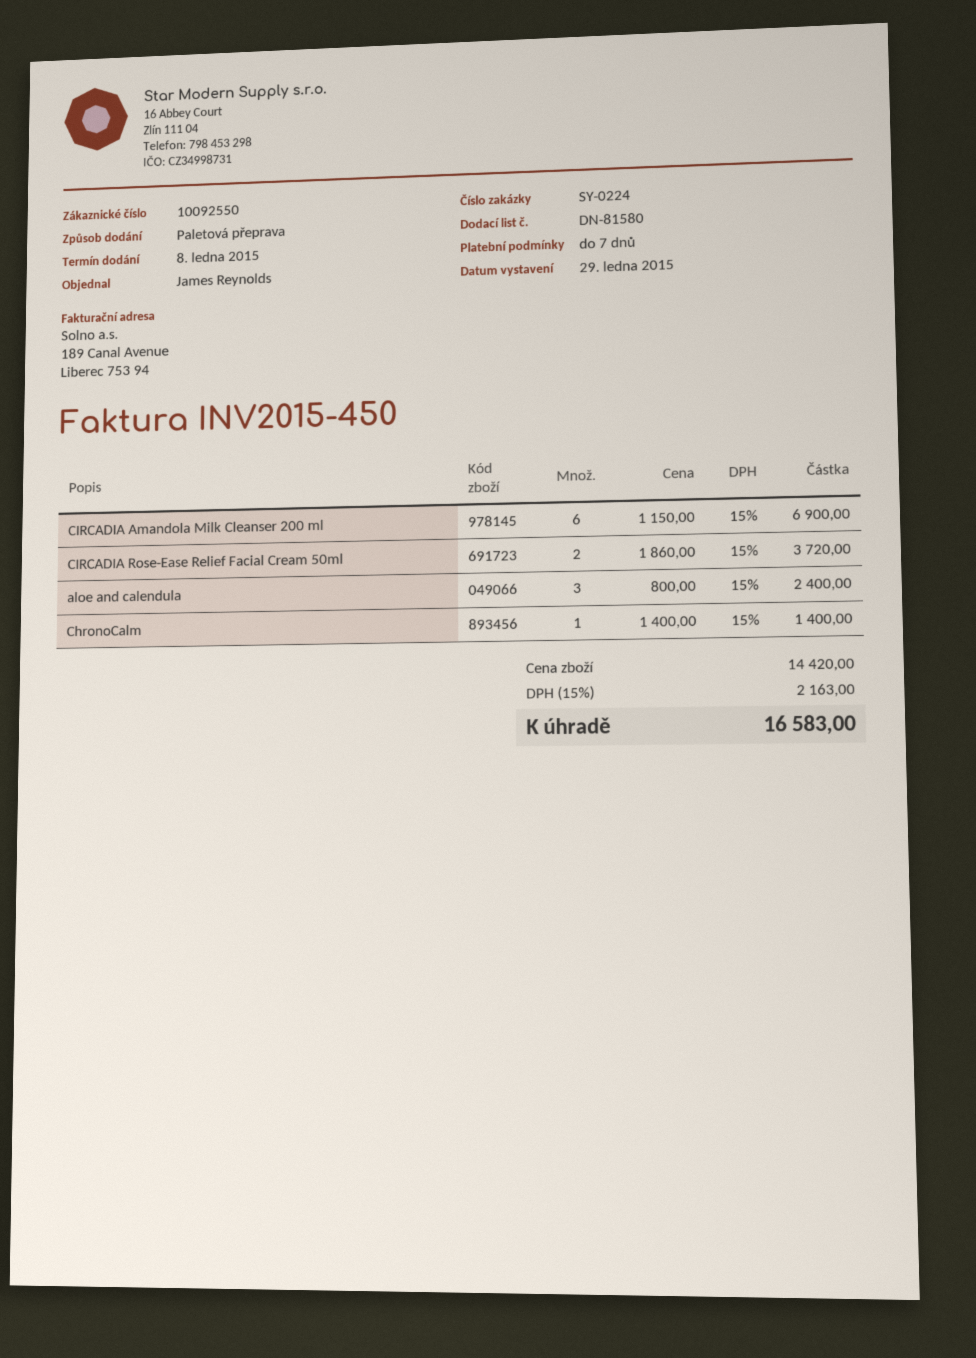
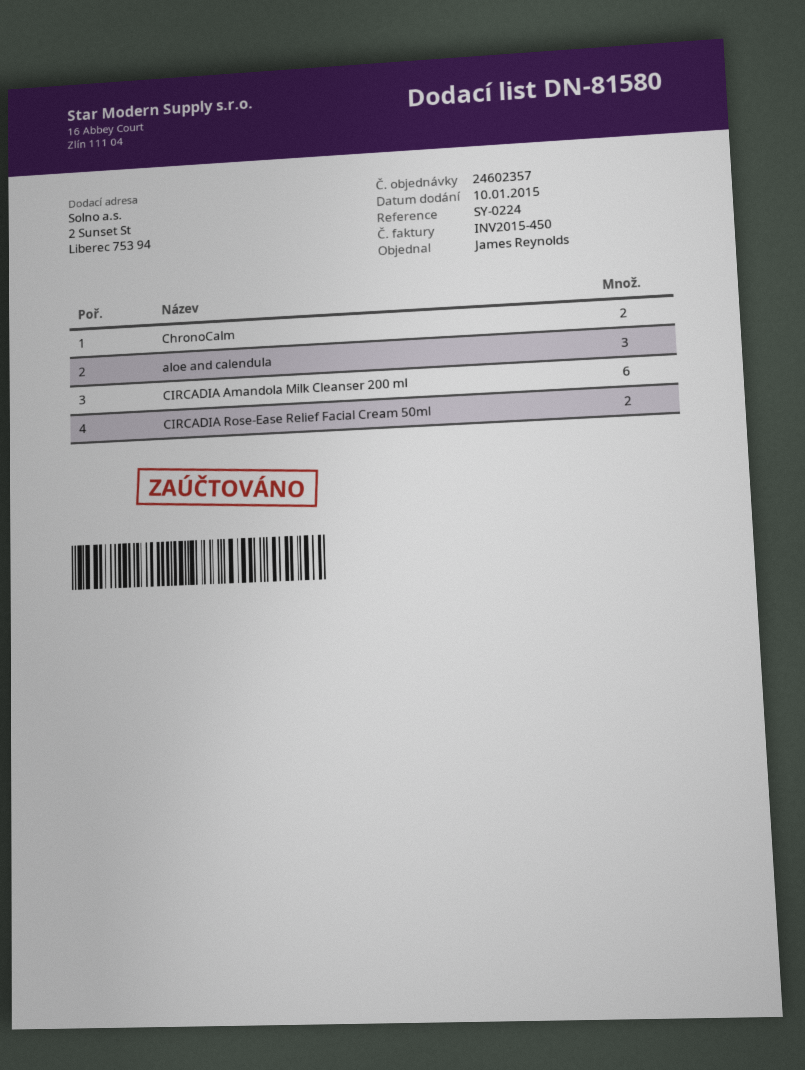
delivery date: 2015-01-08 -> 2015-01-10
ChronoCalm: 1 -> 2

